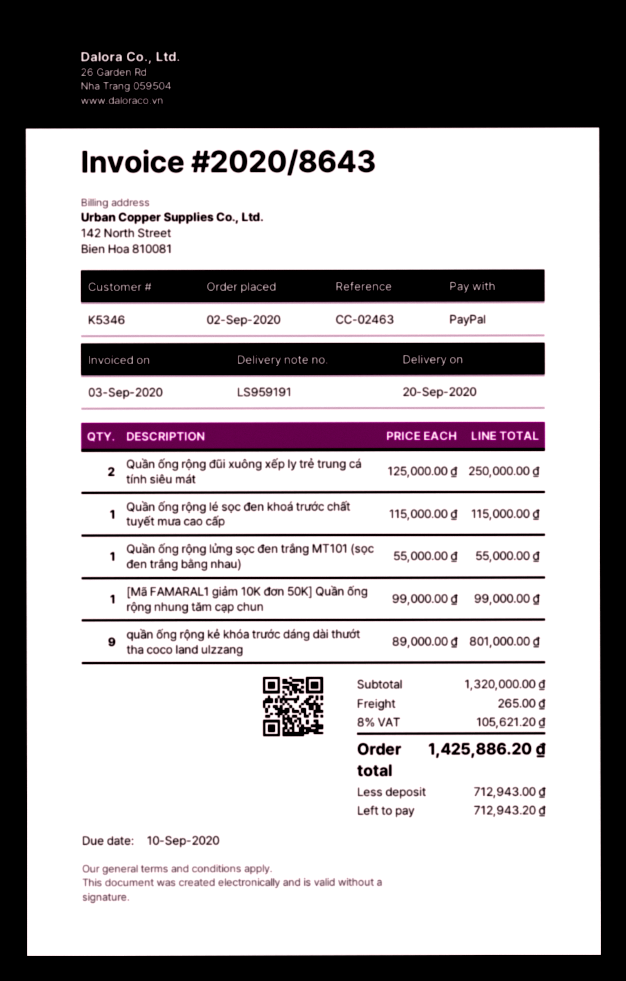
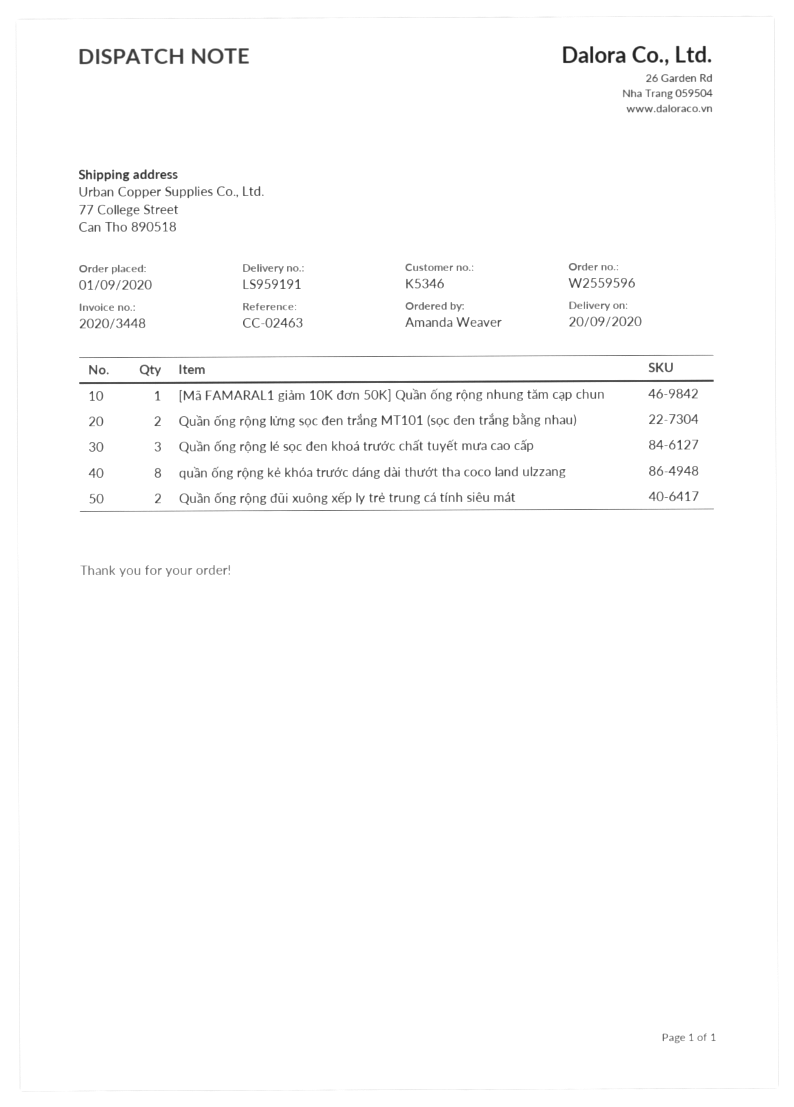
order date: 2020-09-02 -> 2020-09-01
invoice number: 2020/8643 -> 2020/3448
Quần ống rộng lé sọc đen khoá trước chất tuyết mưa cao cấp: 1 -> 3
Quần ống rộng lửng sọc đen trắng MT101 (sọc đen trắng bằng nhau): 1 -> 2
quần ống rộng kẻ khóa trước dáng dài thướt tha coco land ulzzang: 9 -> 8

